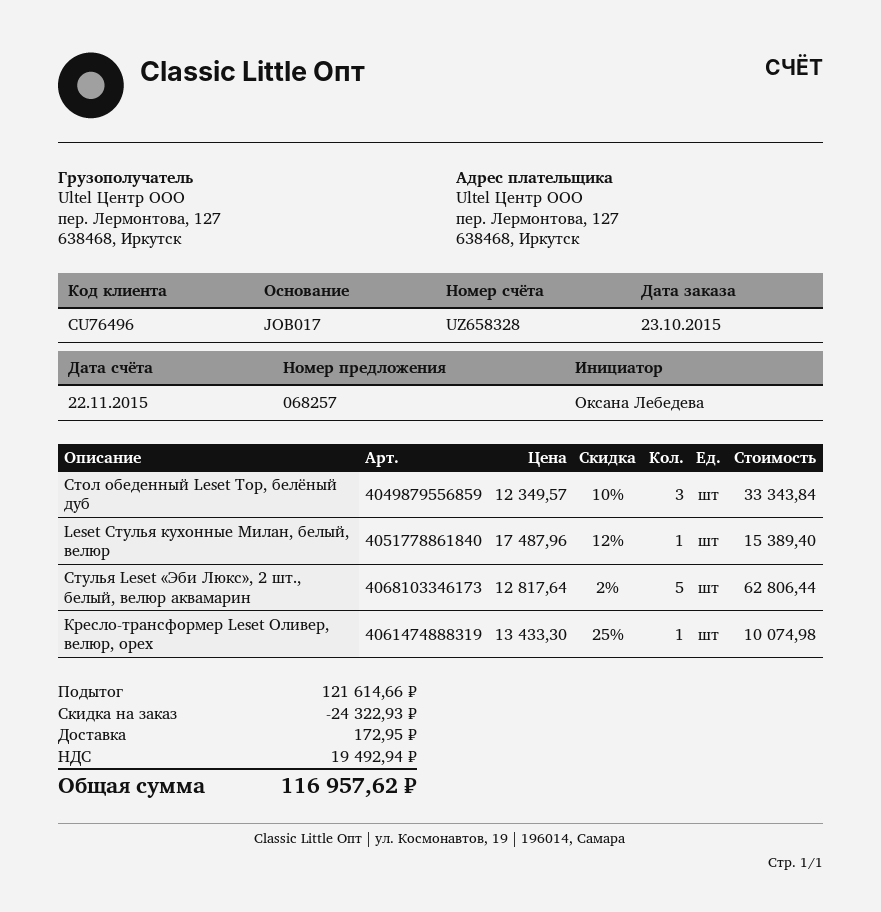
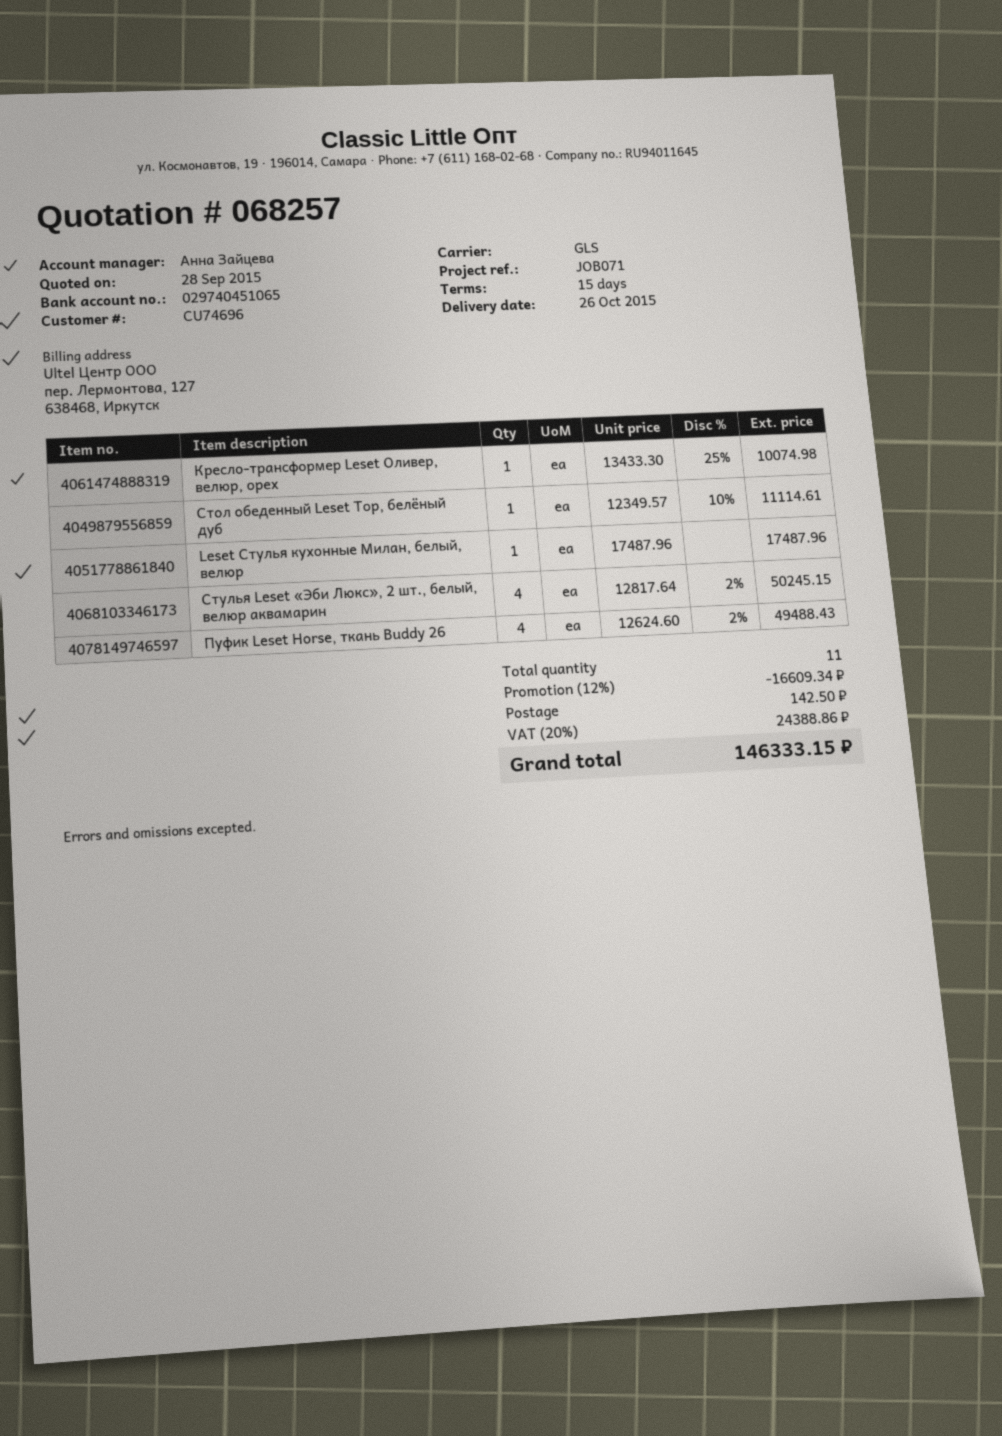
customer number: CU76496 -> CU74696
reference: JOB017 -> JOB071
Стол обеденный Leset Тор, белёный дуб: 3 x 12349.57 - 10% = 33343.84 -> 1 x 12349.57 - 10% = 11114.61
Leset Стулья кухонные Милан, белый, велюр: 1 x 17487.96 - 12% = 15389.40 -> 1 x 17487.96 = 17487.96
Стулья Leset «Эби Люкс», 2 шт., белый, велюр аквамарин: 5 x 12817.64 - 2% = 62806.44 -> 4 x 12817.64 - 2% = 50245.15
Пуфик Leset Horse, ткань Buddy 26: none -> 4 x 12624.60 - 2% = 49488.43
discount: 24322.93 -> 16609.34
shipping: 172.95 -> 142.50
tax: 19492.94 -> 24388.86
total: 116957.62 -> 146333.15

